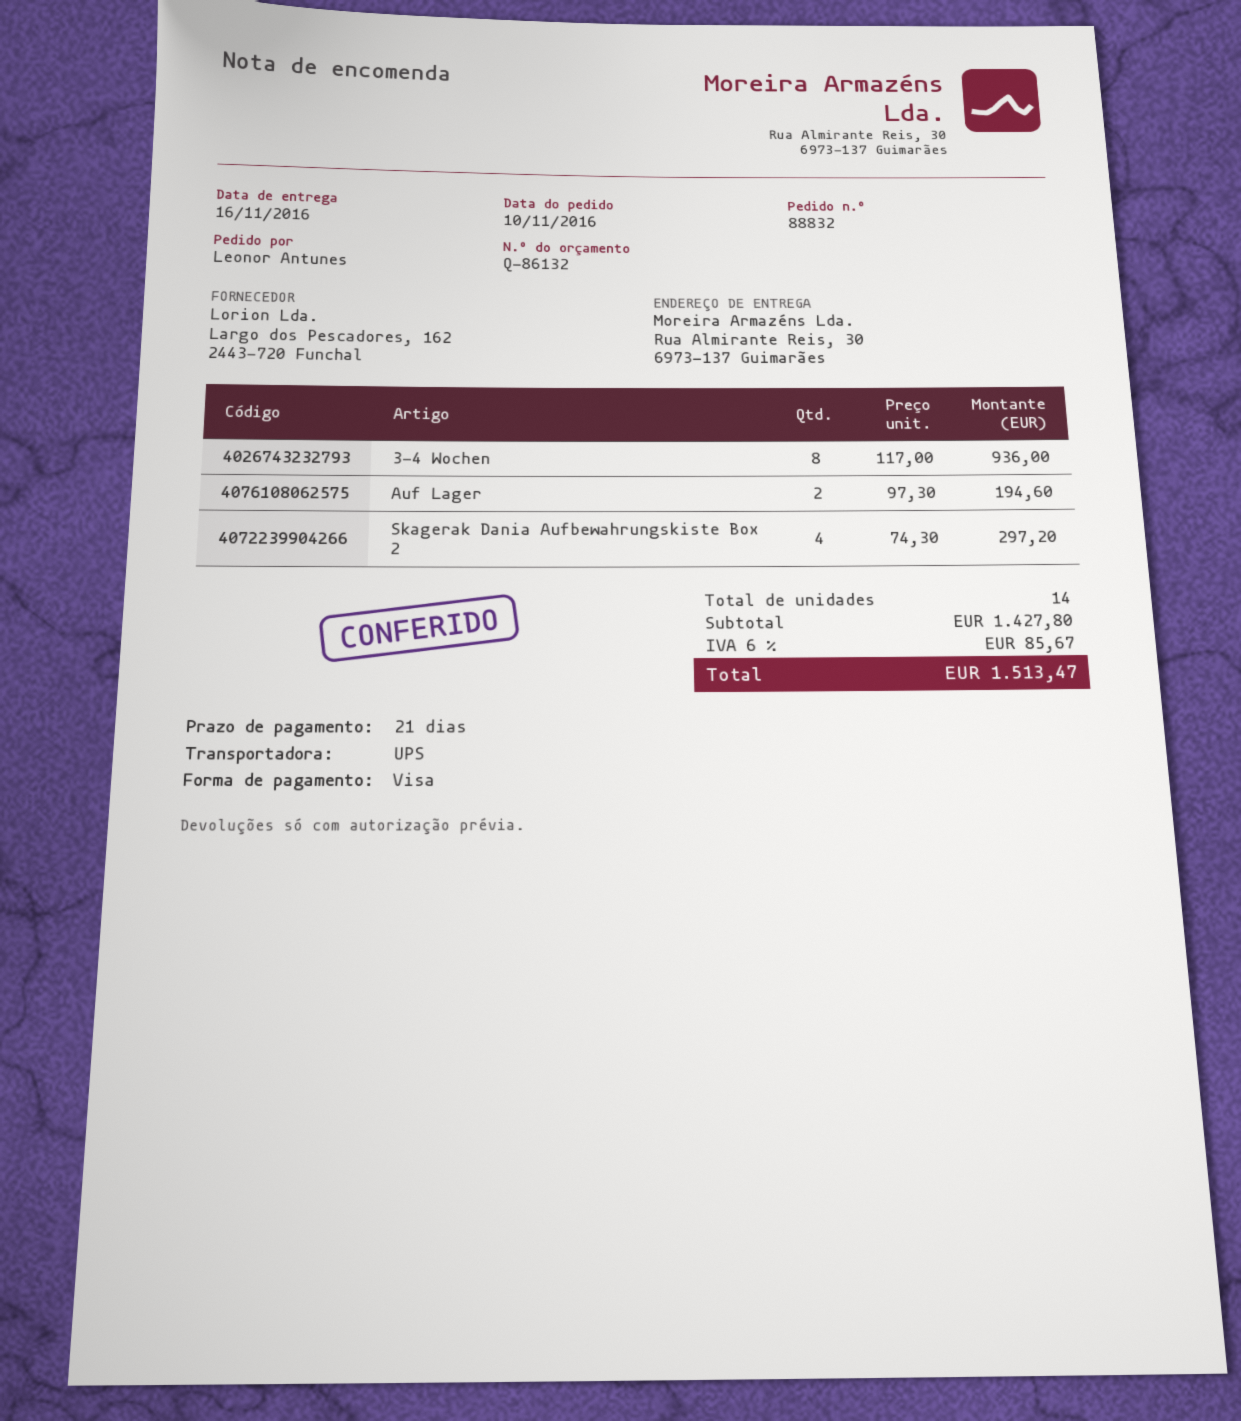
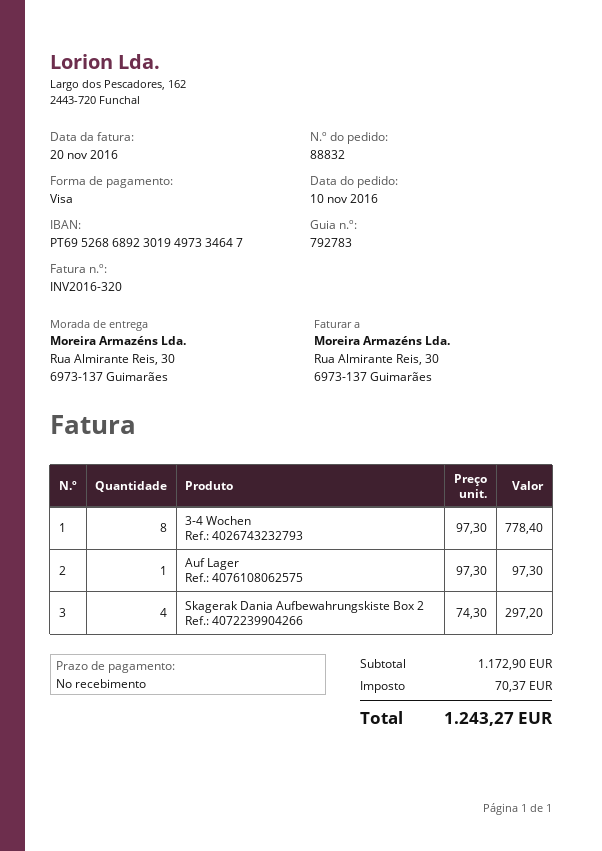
payment terms: 21 days -> on receipt
3-4 Wochen: 8 x 117.00 = 936.00 -> 8 x 97.30 = 778.40
Auf Lager: 2 x 97.30 = 194.60 -> 1 x 97.30 = 97.30
subtotal: 1427.80 -> 1172.90
tax: 85.67 -> 70.37
total: 1513.47 -> 1243.27

